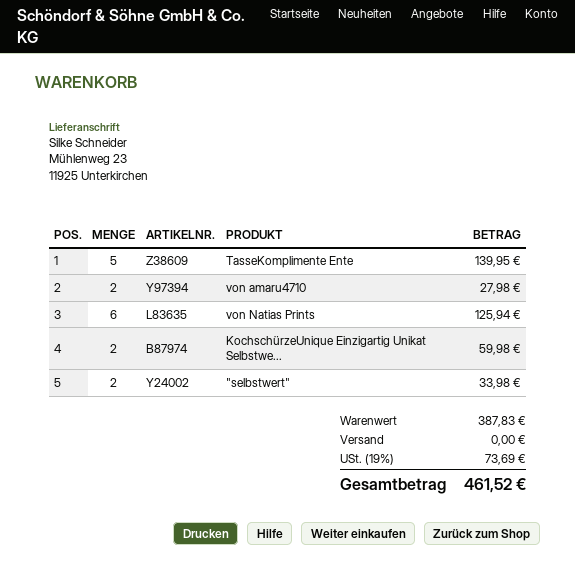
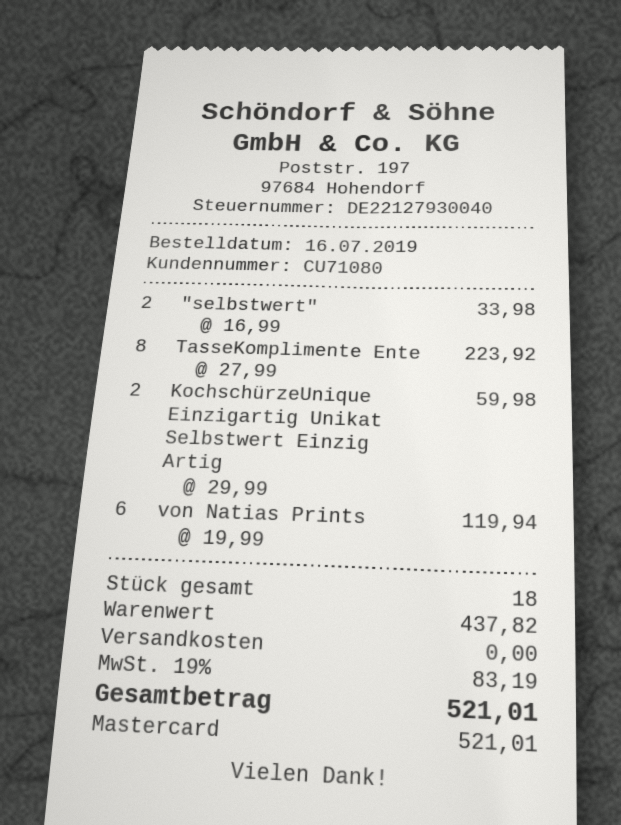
TasseKomplimente Ente: 5 for 139.95 -> 8 for 223.92
von amaru4710: 2 for 27.98 -> none
von Natias Prints: 6 for 125.94 -> 6 for 119.94
subtotal: 387.83 -> 437.82
tax: 19% = 73.69 -> 19% = 83.19
total: 461.52 -> 521.01

